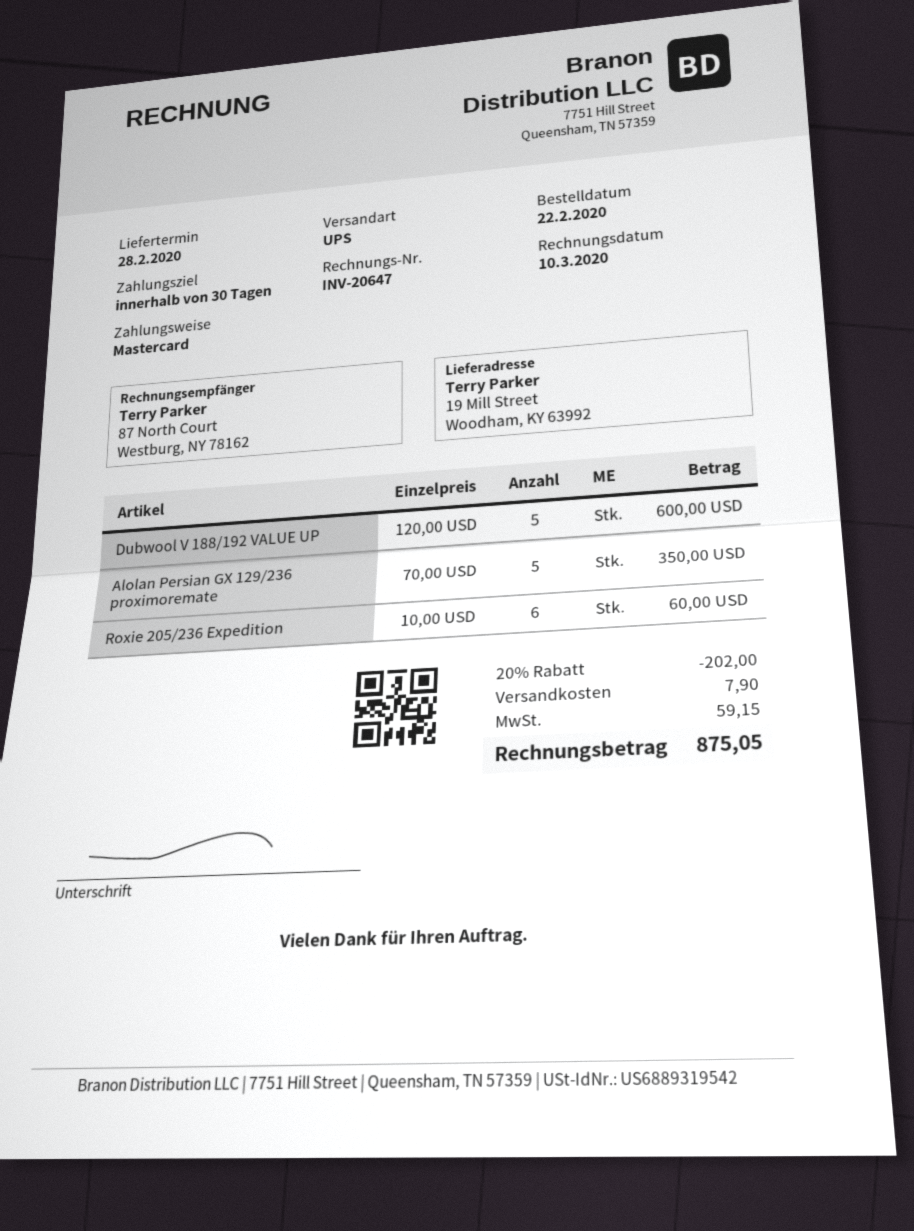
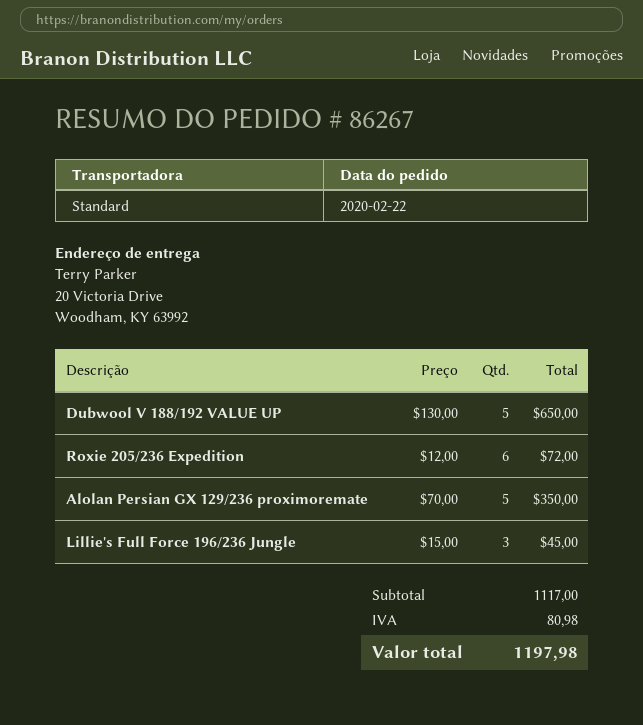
shipping method: UPS -> standard
ship to: 19 Mill Street, Woodham, KY 63992 -> 20 Victoria Drive, Woodham, KY 63992
Dubwool V 188/192 VALUE UP: 5 x 120.00 = 600.00 -> 5 x 130.00 = 650.00
Roxie 205/236 Expedition: 6 x 10.00 = 60.00 -> 6 x 12.00 = 72.00
Lillie's Full Force 196/236 Jungle: none -> 3 x 15.00 = 45.00
discount: 20% = 202.00 -> none
shipping: 7.90 -> none
tax: 59.15 -> 80.98
total: 875.05 -> 1197.98

